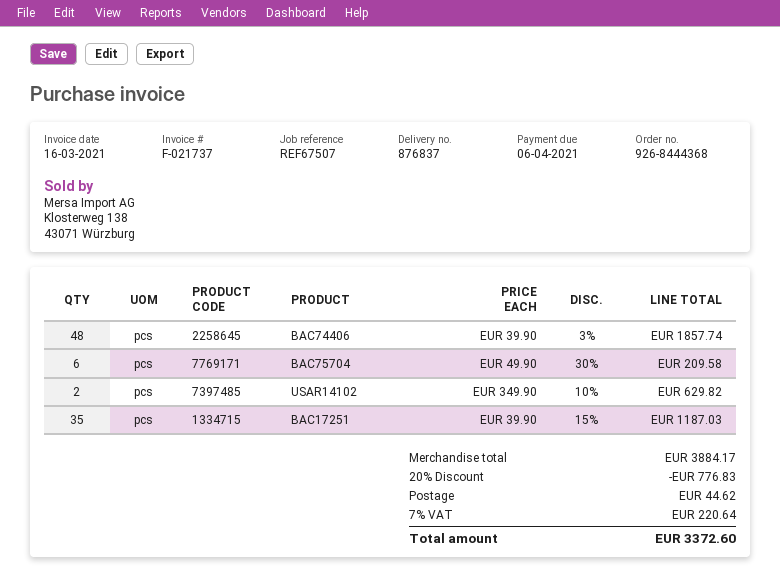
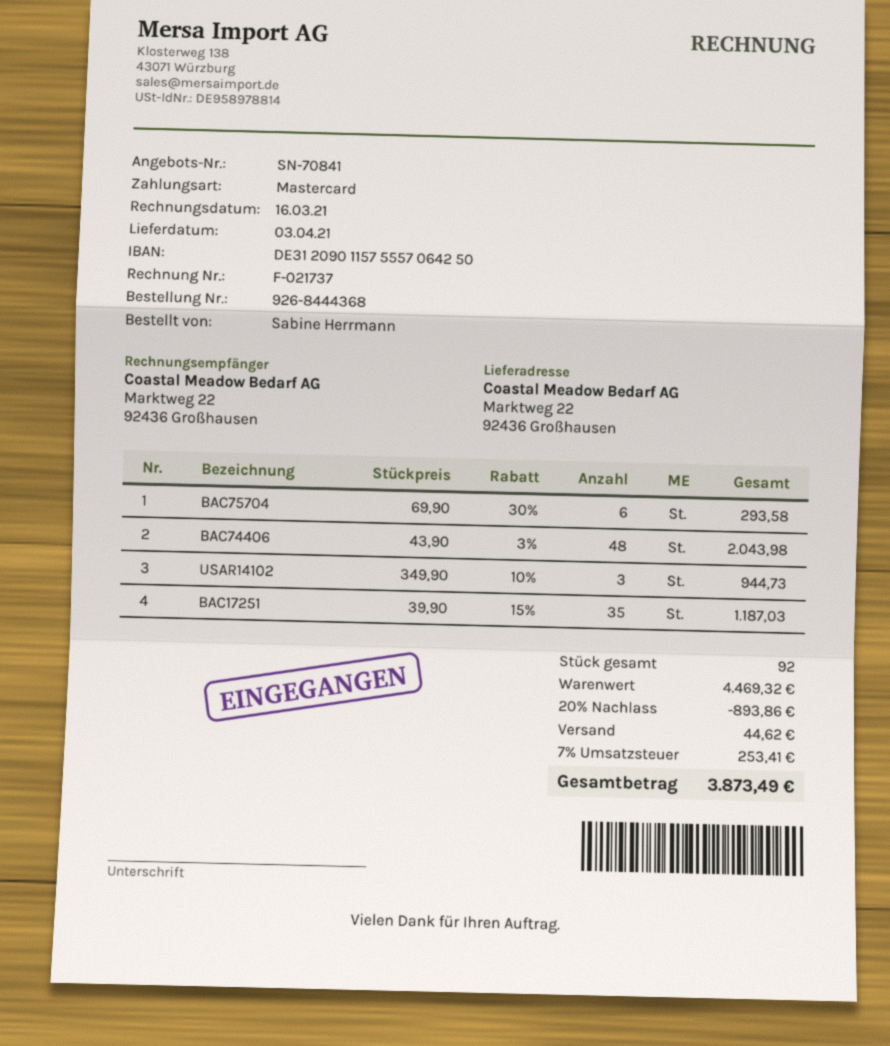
BAC74406: 48 x 39.90 - 3% = 1857.74 -> 48 x 43.90 - 3% = 2043.98
BAC75704: 6 x 49.90 - 30% = 209.58 -> 6 x 69.90 - 30% = 293.58
USAR14102: 2 x 349.90 - 10% = 629.82 -> 3 x 349.90 - 10% = 944.73
subtotal: 3884.17 -> 4469.32
discount: 20% = 776.83 -> 20% = 893.86
tax: 7% = 220.64 -> 7% = 253.41
total: 3372.60 -> 3873.49

